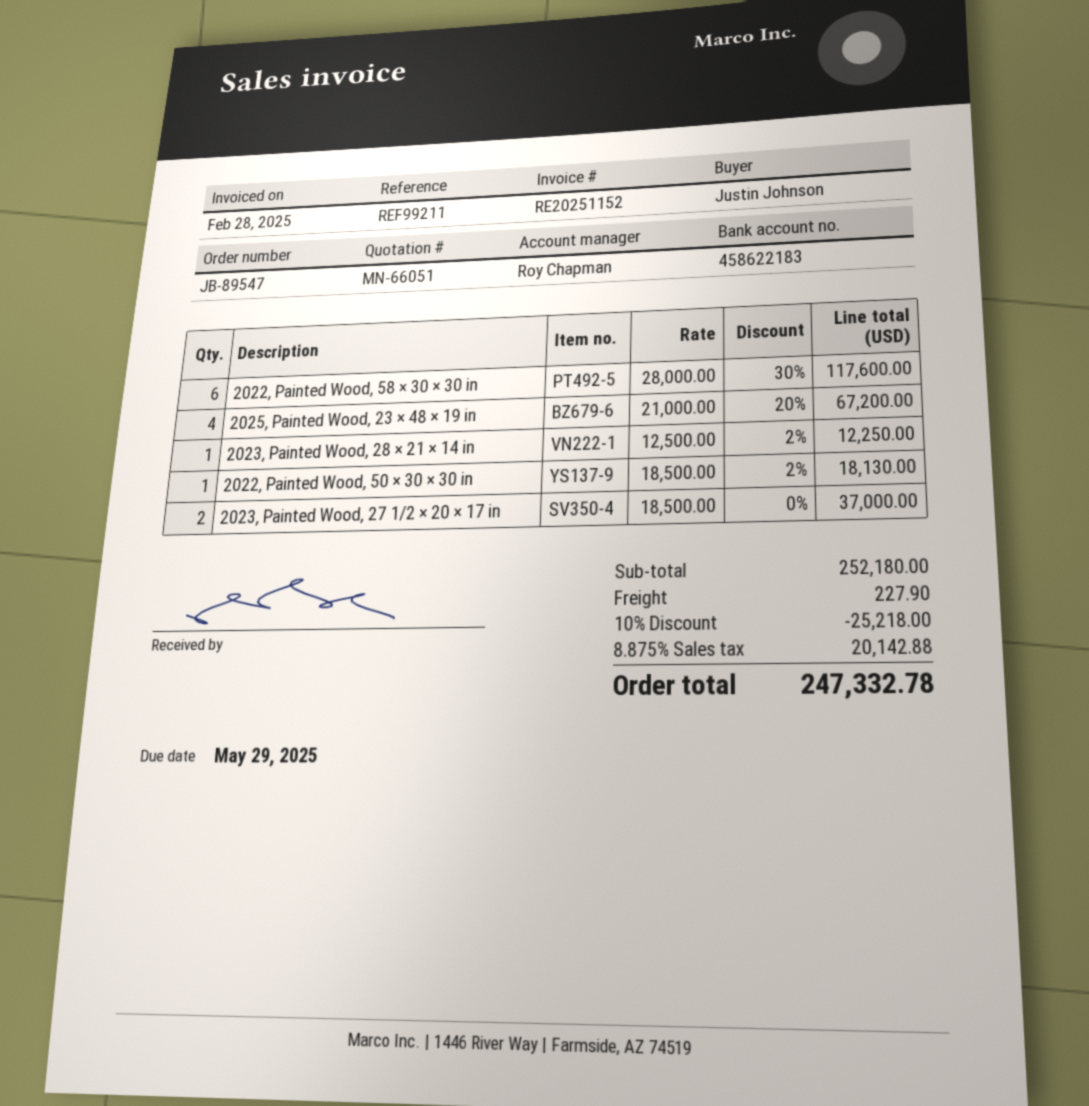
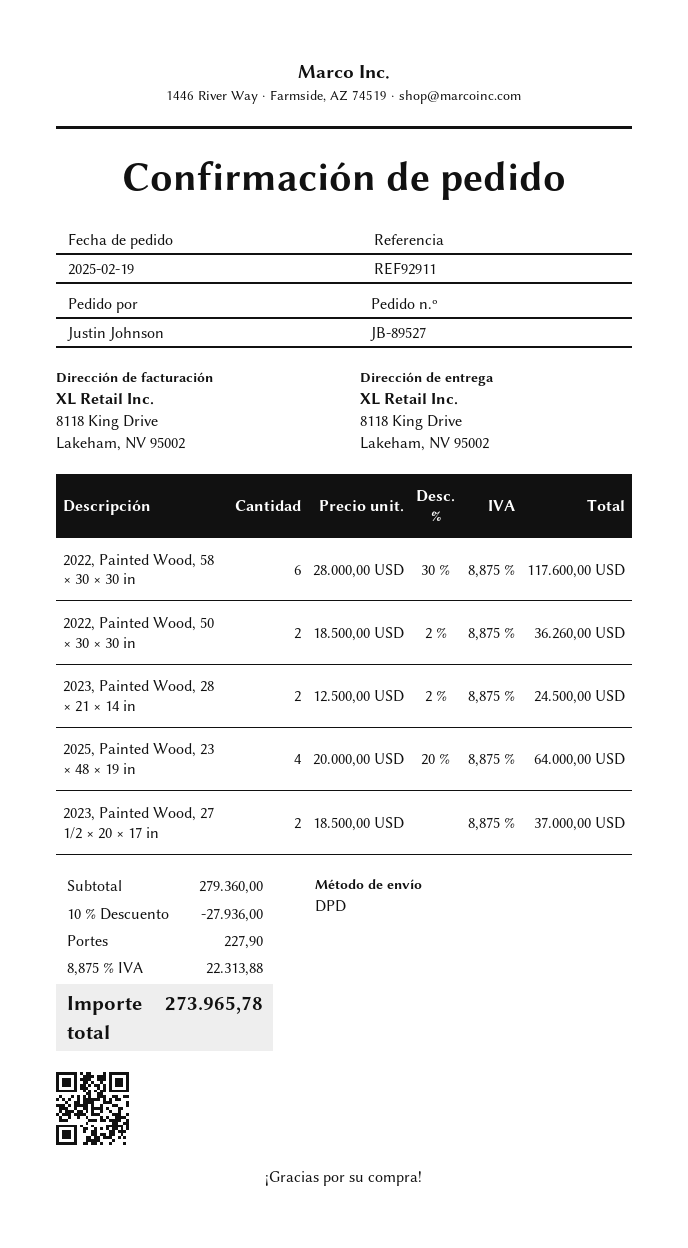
order number: JB-89547 -> JB-89527
reference: REF99211 -> REF92911
2025, Painted Wood, 23 × 48 × 19 in: 4 x 21000.00 - 20% = 67200.00 -> 4 x 20000.00 - 20% = 64000.00
2023, Painted Wood, 28 × 21 × 14 in: 1 x 12500.00 - 2% = 12250.00 -> 2 x 12500.00 - 2% = 24500.00
2022, Painted Wood, 50 × 30 × 30 in: 1 x 18500.00 - 2% = 18130.00 -> 2 x 18500.00 - 2% = 36260.00
subtotal: 252180.00 -> 279360.00
discount: 10% = 25218.00 -> 10% = 27936.00
tax: 8.875% = 20142.88 -> 8.875% = 22313.88
total: 247332.78 -> 273965.78

